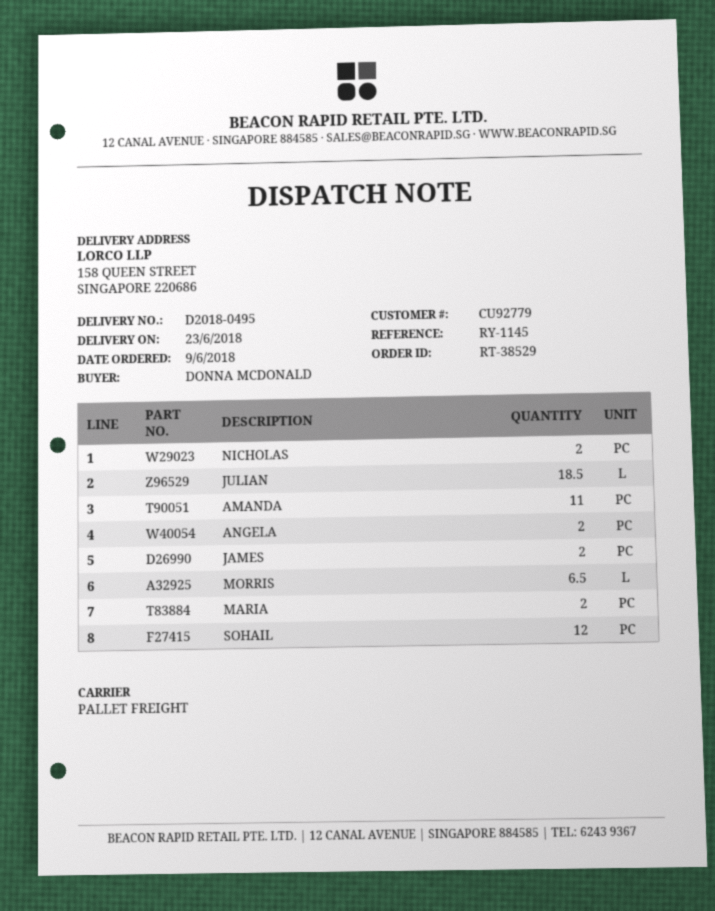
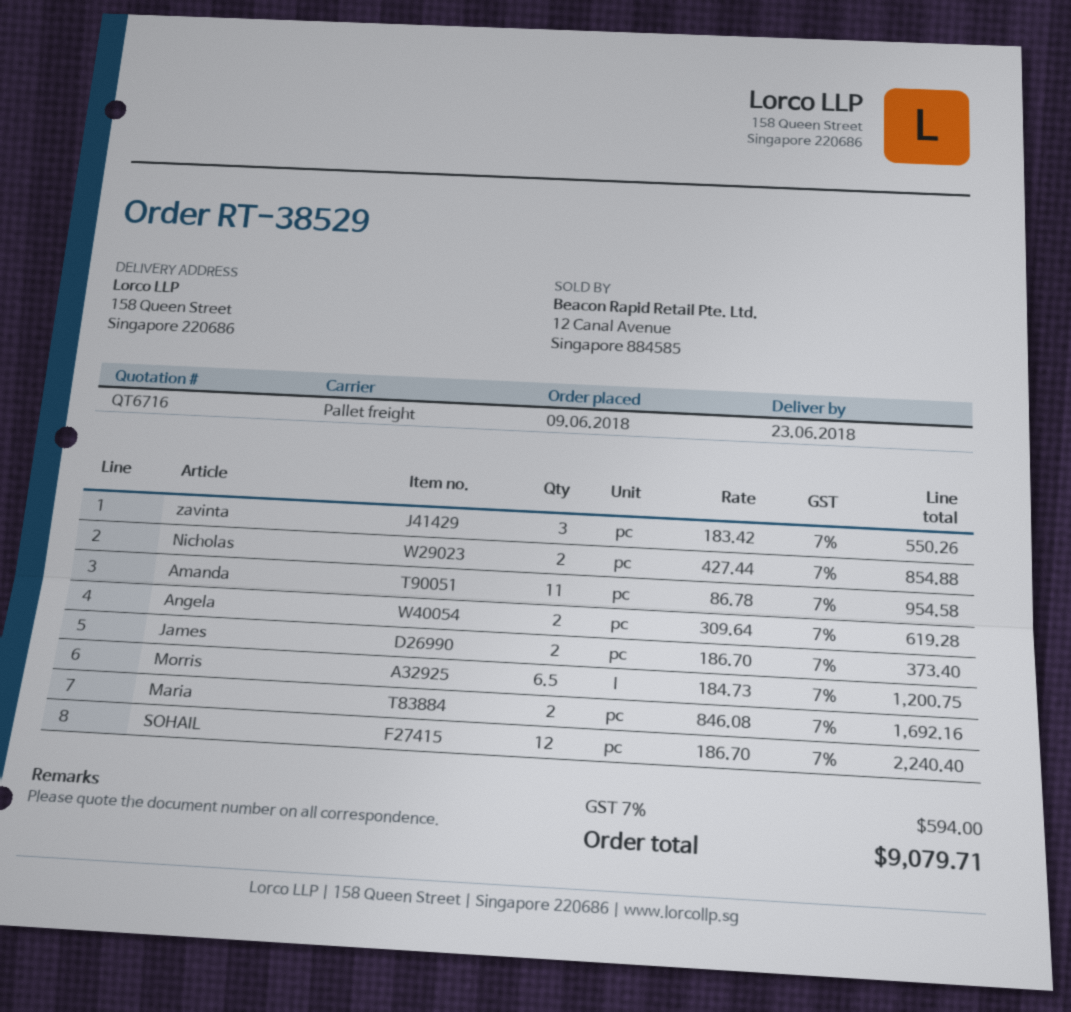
JULIAN: 18.5 -> none
zavinta: none -> 3

